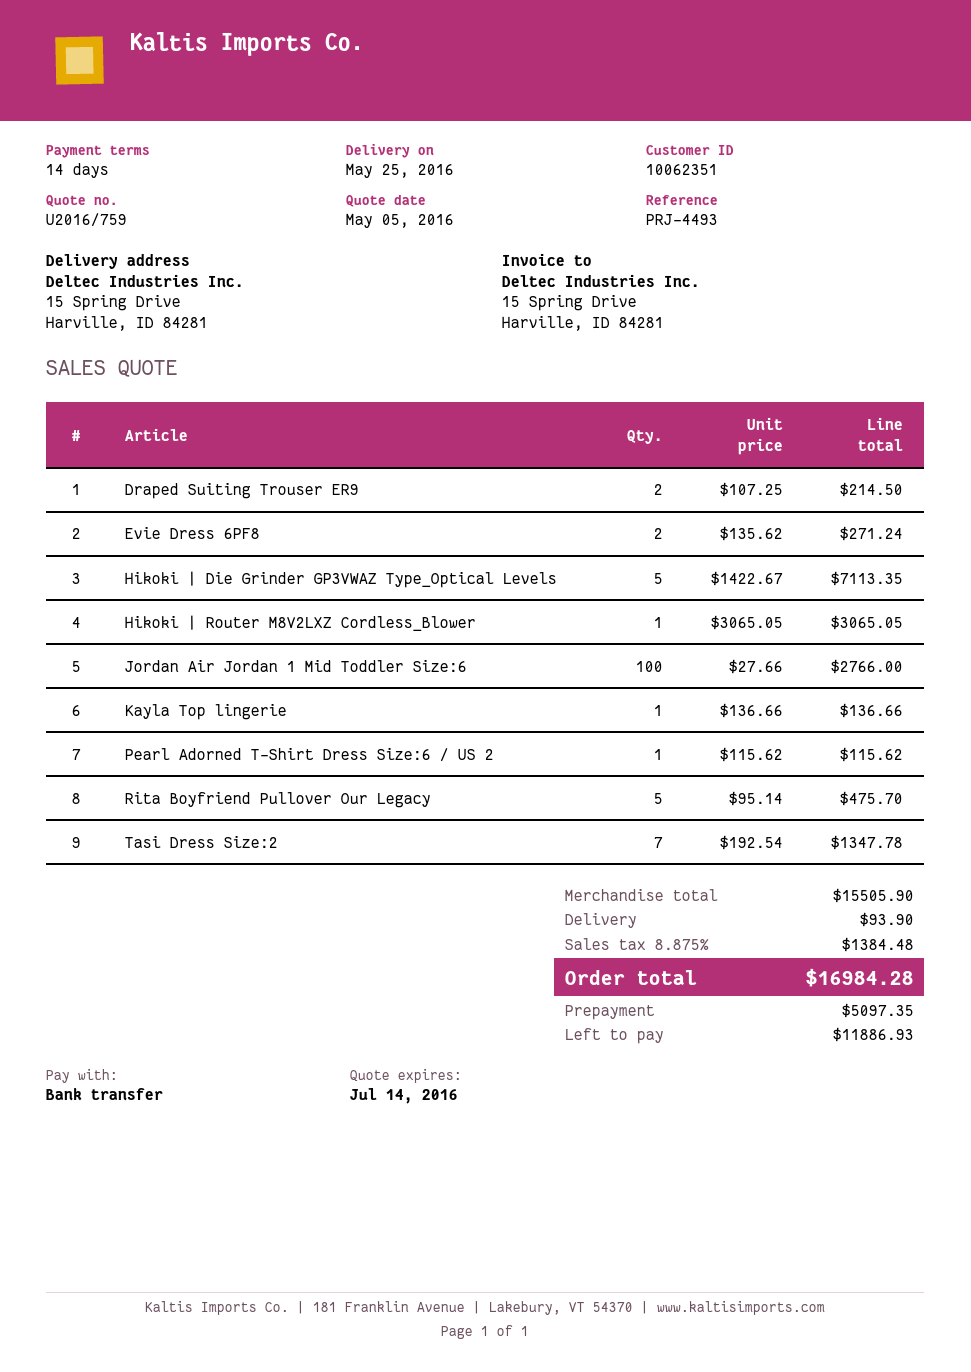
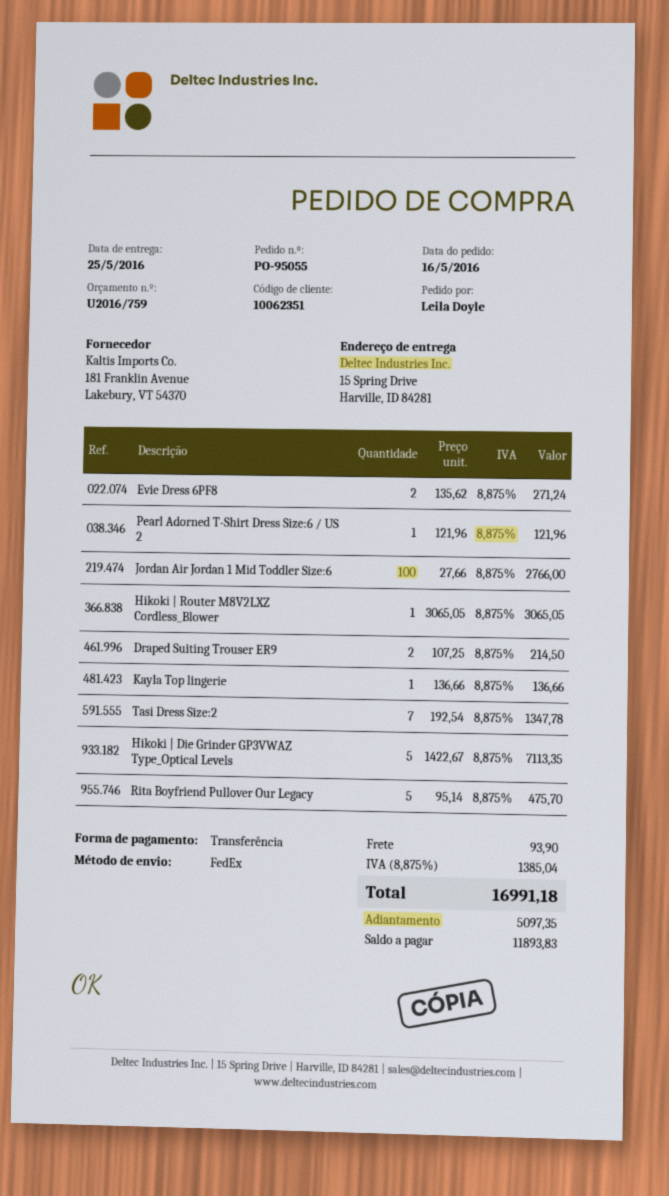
Pearl Adorned T-Shirt Dress Size:6 / US 2: 1 x 115.62 = 115.62 -> 1 x 121.96 = 121.96
tax: 8.875% = 1384.48 -> 8.875% = 1385.04
total: 16984.28 -> 16991.18
balance: 11886.93 -> 11893.83

